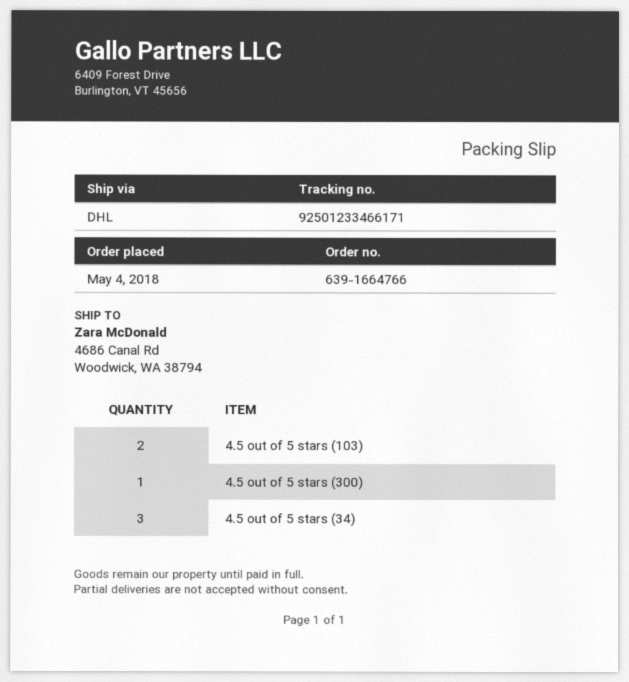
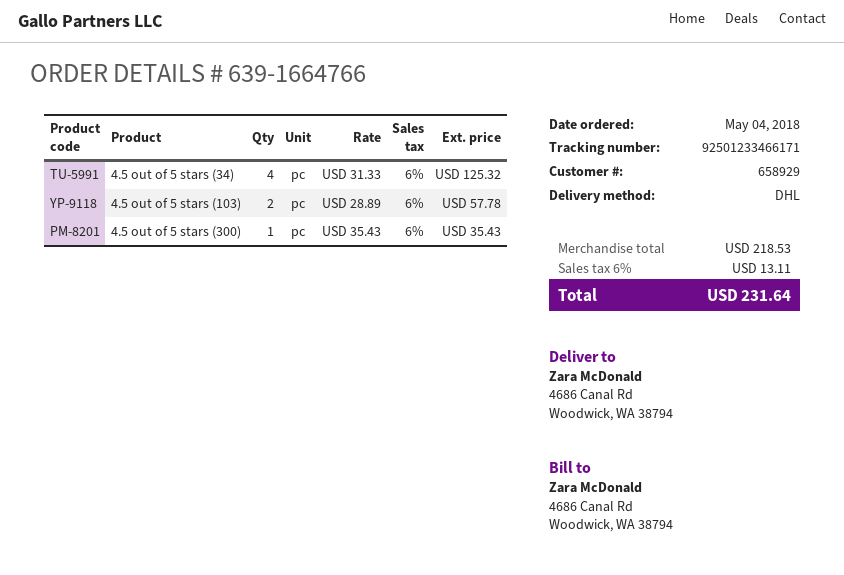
4.5 out of 5 stars (34): 3 -> 4

